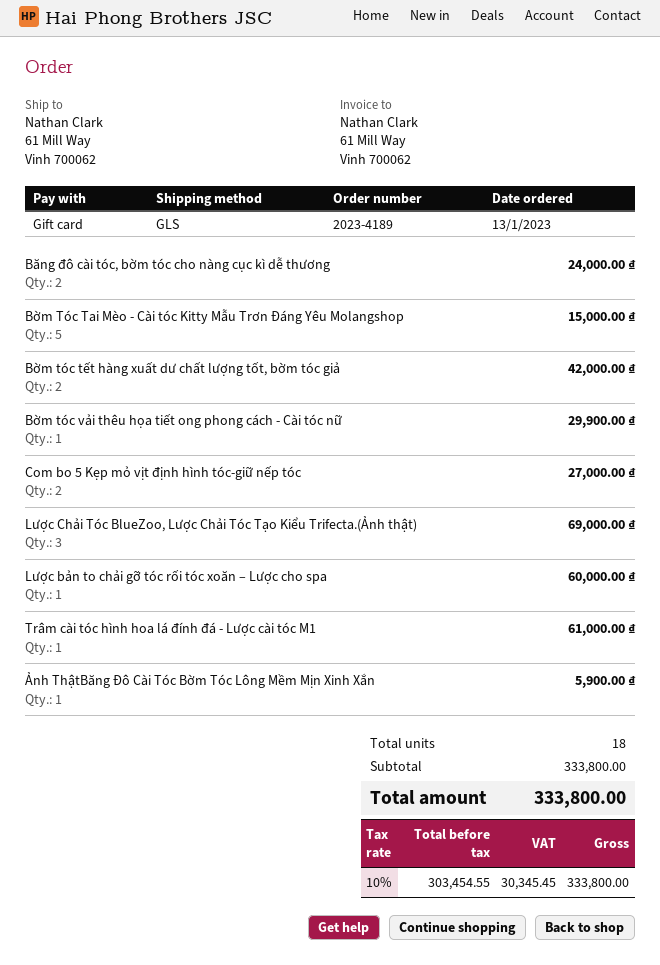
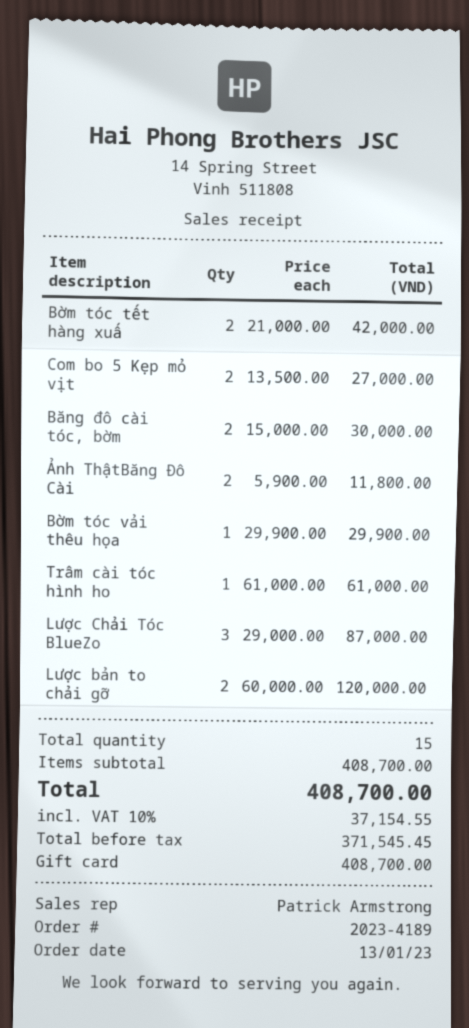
Băng đô cài tóc, bờm tóc cho nàng cục kì dễ thương: 2 for 24000.00 -> 2 for 30000.00
Bờm Tóc Tai Mèo - Cài tóc Kitty Mẫu Trơn Đáng Yêu Molangshop: 5 for 15000.00 -> none
Lược Chải Tóc BlueZoo, Lược Chải Tóc Tạo Kiểu Trifecta.(Ảnh thật): 3 for 69000.00 -> 3 for 87000.00
Lược bản to chải gỡ tóc rối tóc xoăn – Lược cho spa: 1 for 60000.00 -> 2 for 120000.00
Ảnh ThậtBăng Đô Cài Tóc Bờm Tóc Lông Mềm Mịn Xinh Xắn: 1 for 5900.00 -> 2 for 11800.00
total quantity: 18 -> 15
subtotal: 333800.00 -> 408700.00
net: 303454.55 -> 371545.45
tax: 10% = 30345.45 -> 10% = 37154.55
total: 333800.00 -> 408700.00

